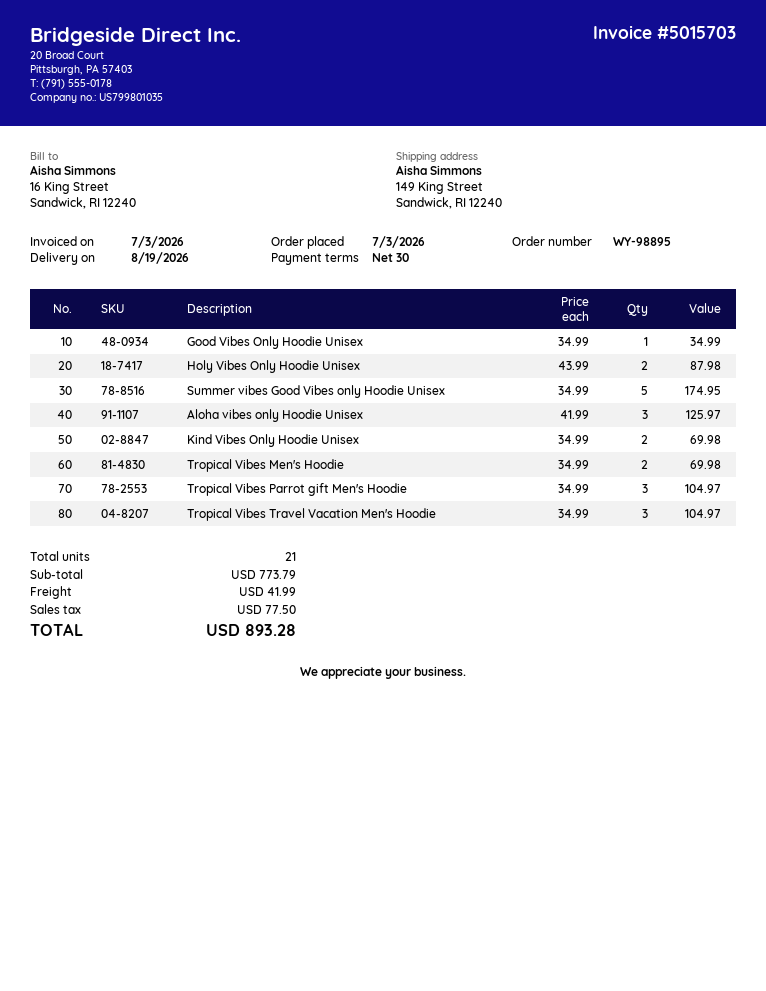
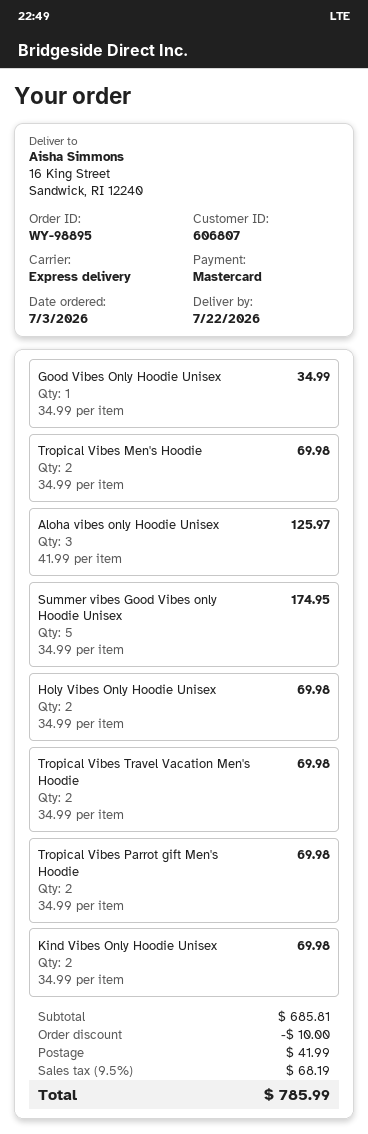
delivery date: 2026-08-19 -> 2026-07-22
ship to: 149 King Street, Sandwick, RI 12240 -> 16 King Street, Sandwick, RI 12240
Holy Vibes Only Hoodie Unisex: 2 x 43.99 = 87.98 -> 2 x 34.99 = 69.98
Tropical Vibes Parrot gift Men's Hoodie: 3 x 34.99 = 104.97 -> 2 x 34.99 = 69.98
Tropical Vibes Travel Vacation Men's Hoodie: 3 x 34.99 = 104.97 -> 2 x 34.99 = 69.98
subtotal: 773.79 -> 685.81
discount: none -> 10.00
tax: 77.50 -> 68.19
total: 893.28 -> 785.99

